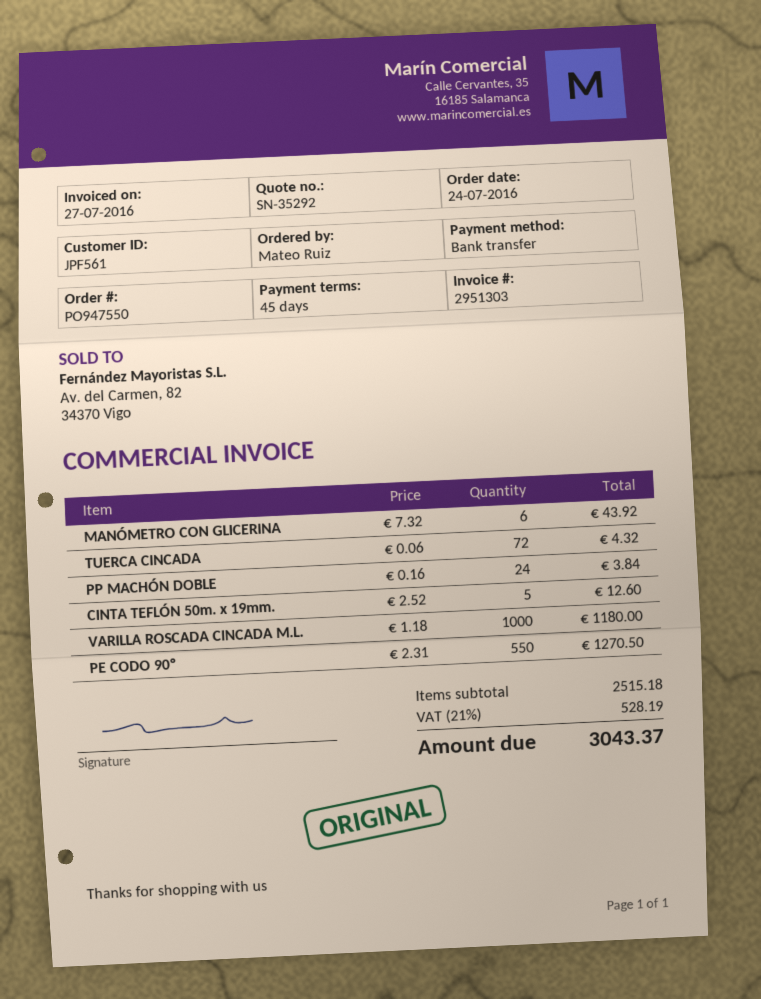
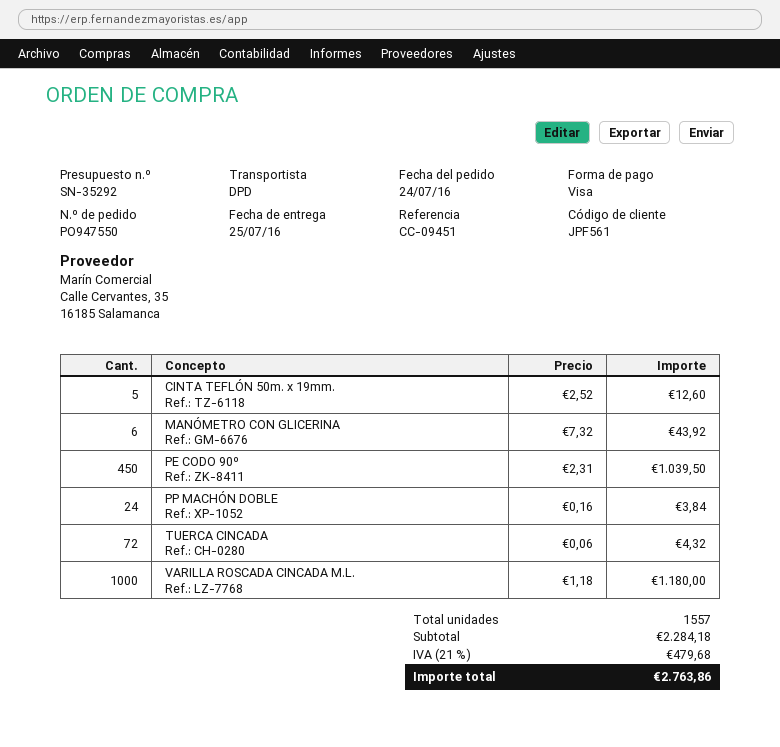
payment method: bank transfer -> Visa
PE CODO 90º: 550 x 2.31 = 1270.50 -> 450 x 2.31 = 1039.50
subtotal: 2515.18 -> 2284.18
tax: 21% = 528.19 -> 21% = 479.68
total: 3043.37 -> 2763.86

